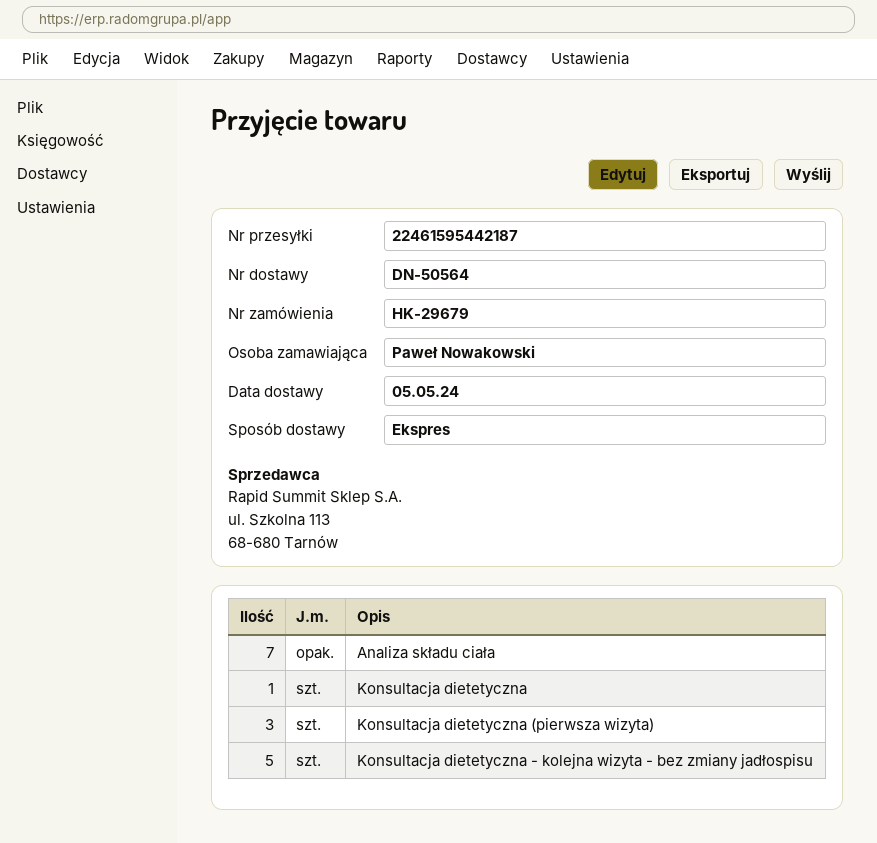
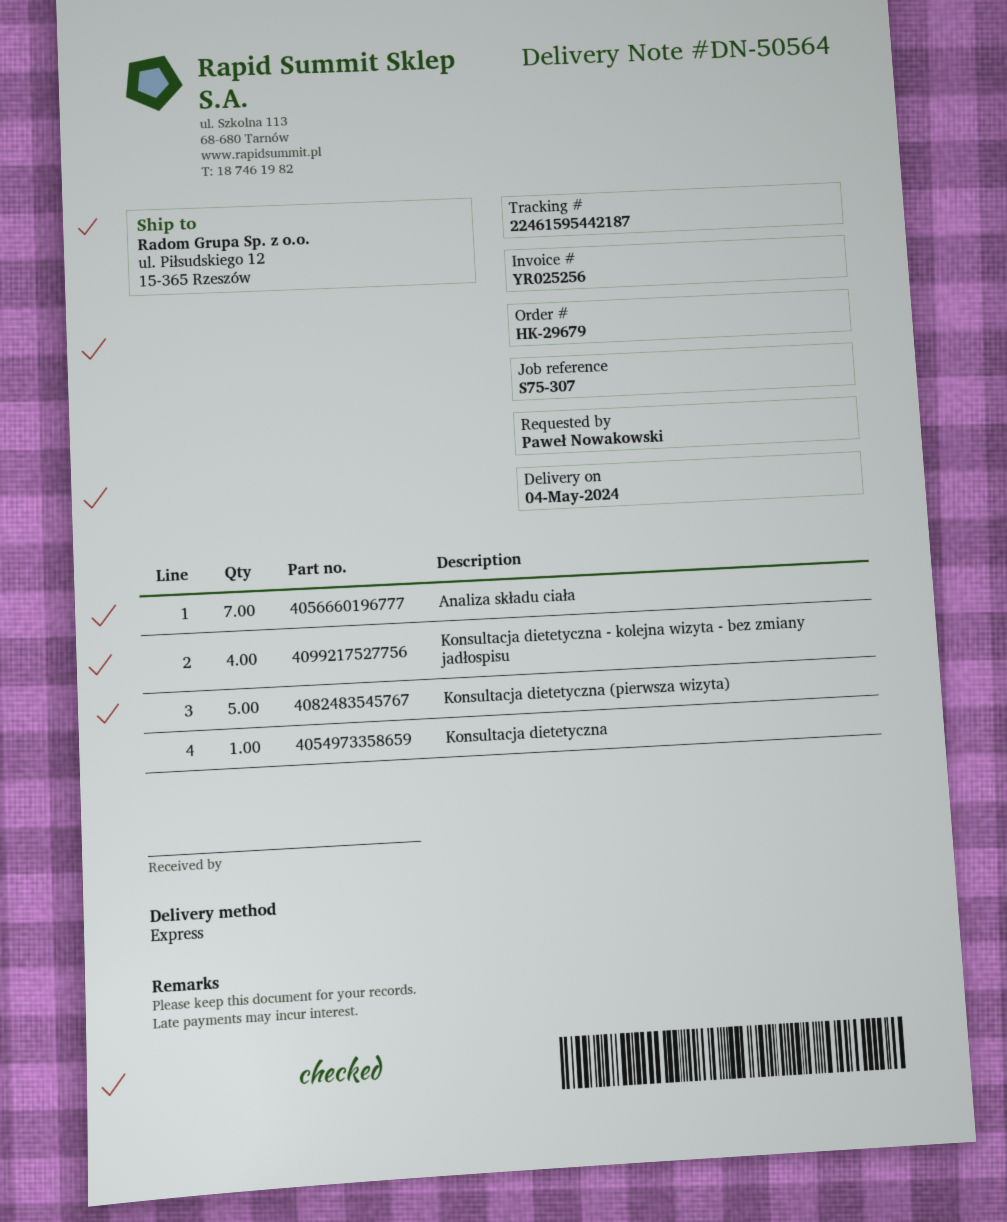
delivery date: 2024-05-05 -> 2024-05-04
Konsultacja dietetyczna (pierwsza wizyta): 3 -> 5
Konsultacja dietetyczna - kolejna wizyta - bez zmiany jadłospisu: 5 -> 4

